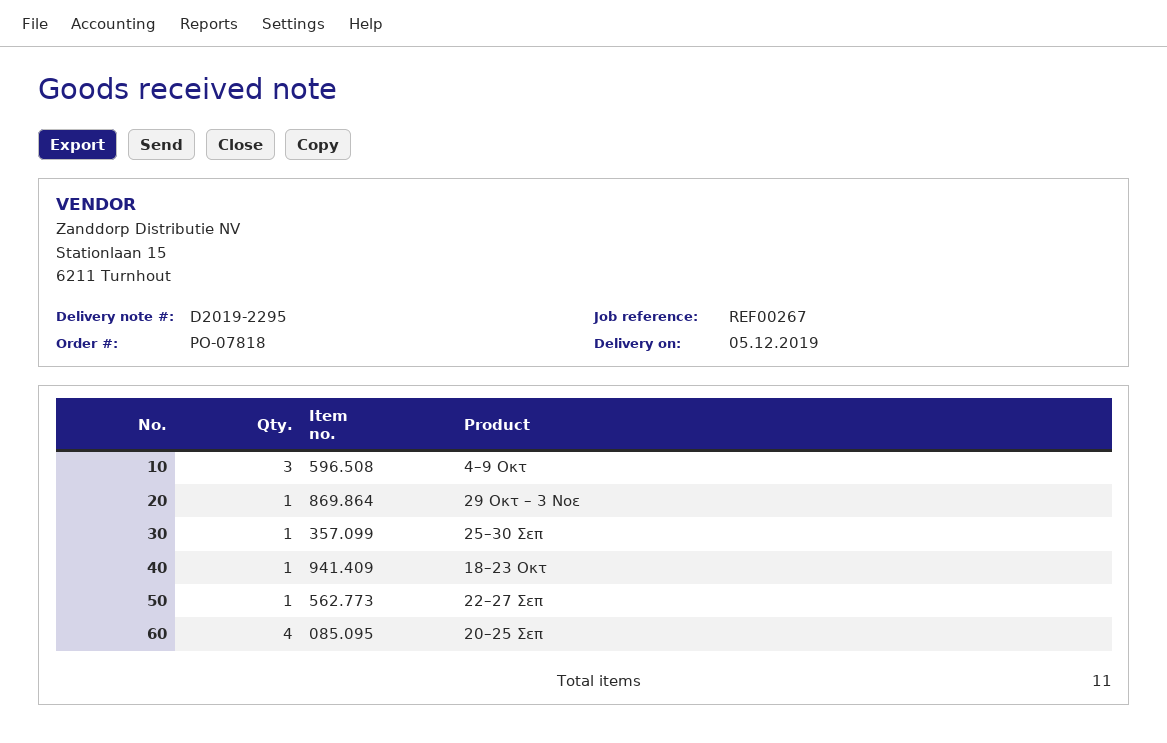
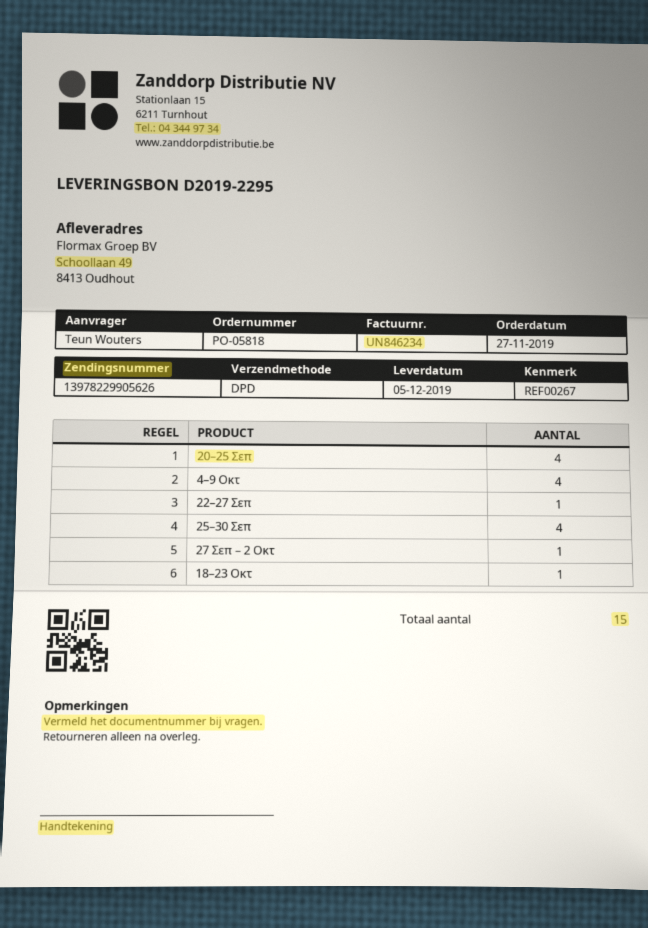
order number: PO-07818 -> PO-05818
4–9 Οκτ: 3 -> 4
29 Οκτ – 3 Νοε: 1 -> none
25–30 Σεπ: 1 -> 4
27 Σεπ – 2 Οκτ: none -> 1
total quantity: 11 -> 15

